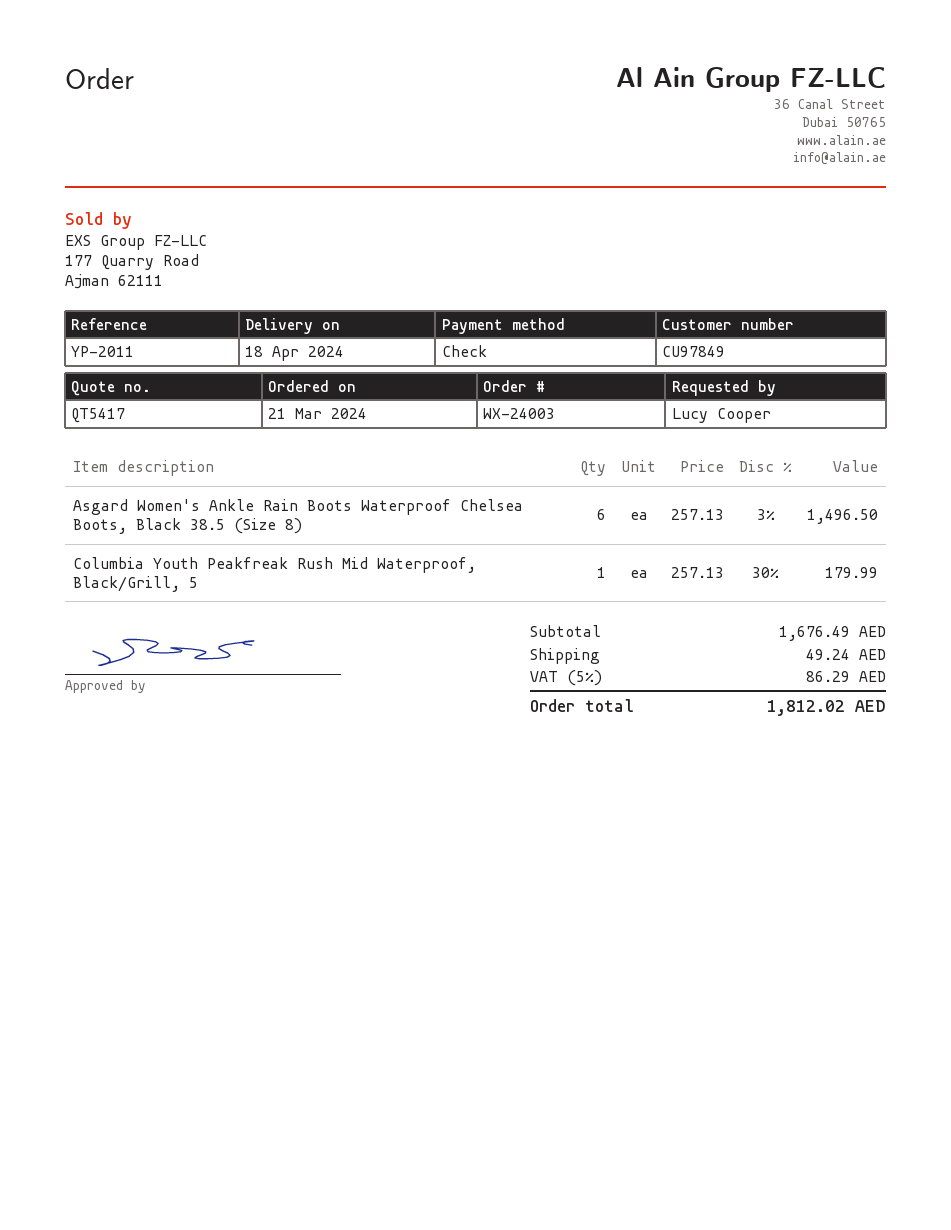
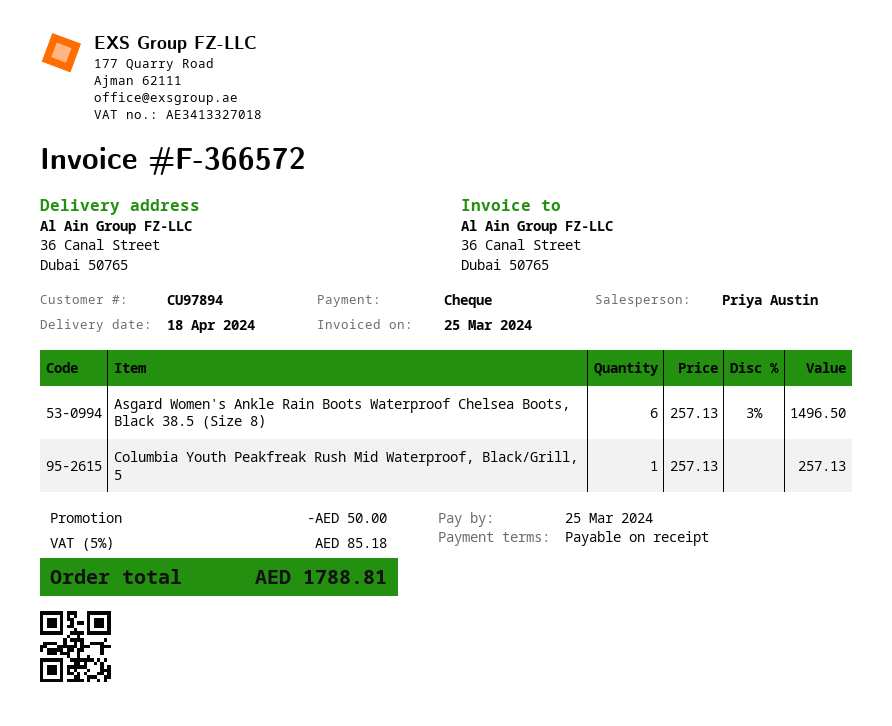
customer number: CU97849 -> CU97894
Columbia Youth Peakfreak Rush Mid Waterproof, Black/Grill, 5: 1 x 257.13 - 30% = 179.99 -> 1 x 257.13 = 257.13
discount: none -> 50.00
shipping: 49.24 -> none
tax: 5% = 86.29 -> 5% = 85.18
total: 1812.02 -> 1788.81

